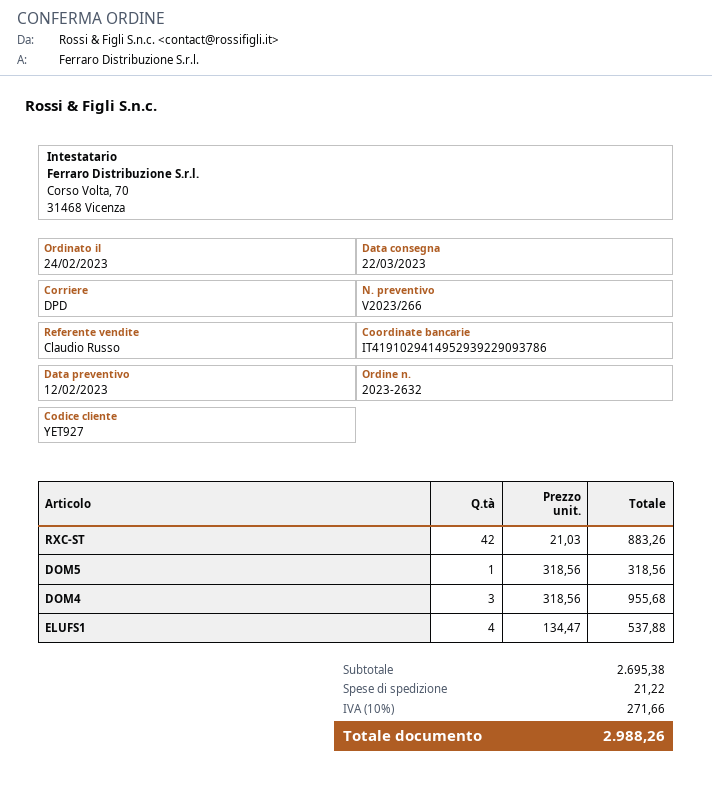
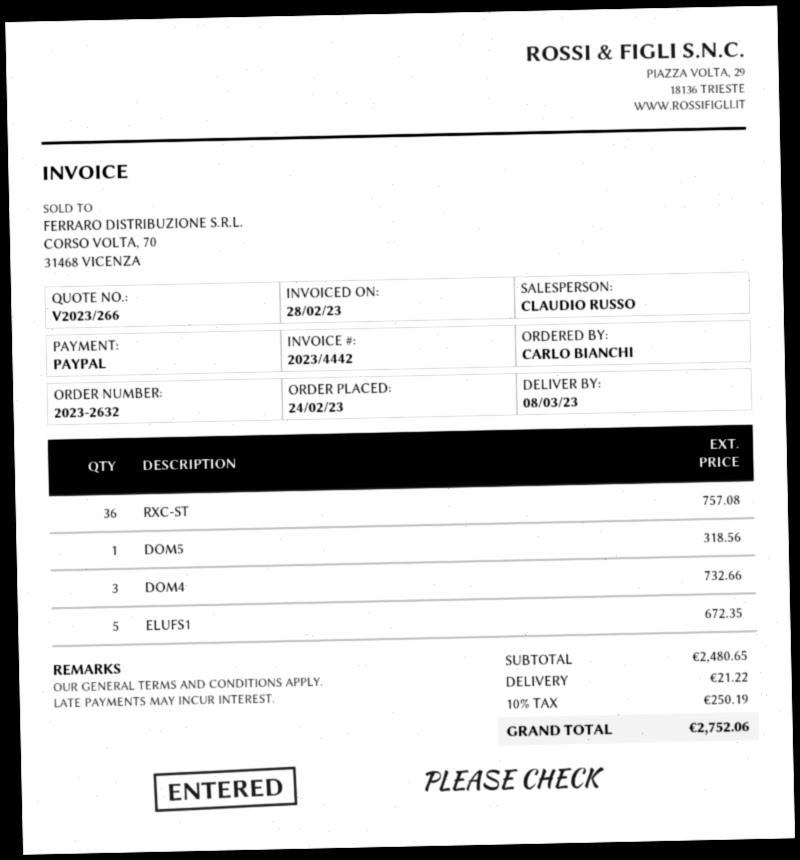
delivery date: 2023-03-22 -> 2023-03-08
RXC-ST: 42 for 883.26 -> 36 for 757.08
DOM4: 3 for 955.68 -> 3 for 732.66
ELUFS1: 4 for 537.88 -> 5 for 672.35
subtotal: 2695.38 -> 2480.65
tax: 10% = 271.66 -> 10% = 250.19
total: 2988.26 -> 2752.06

